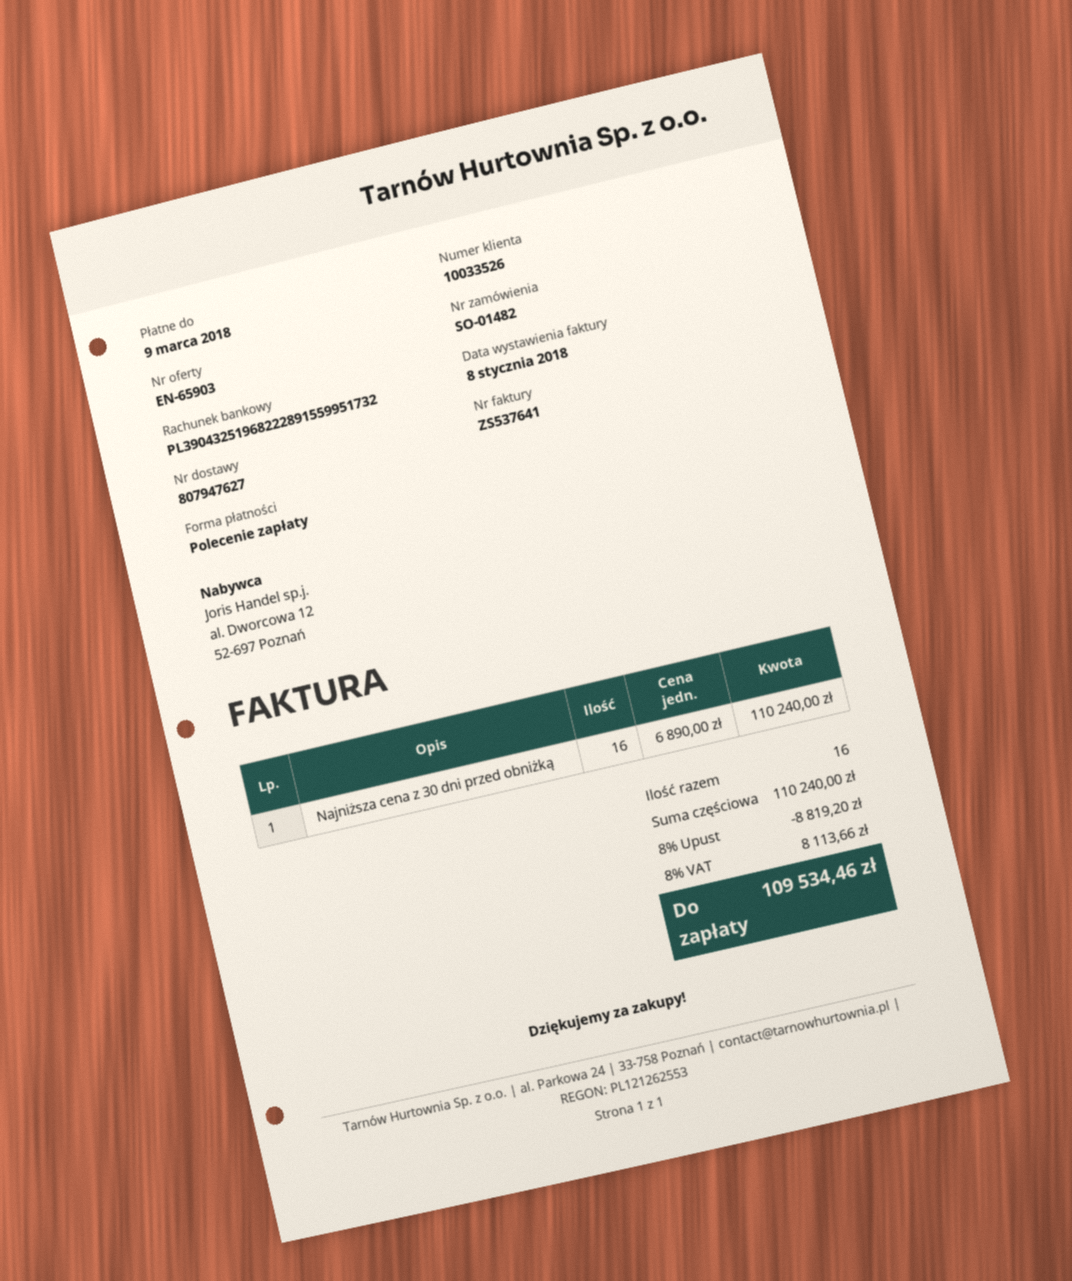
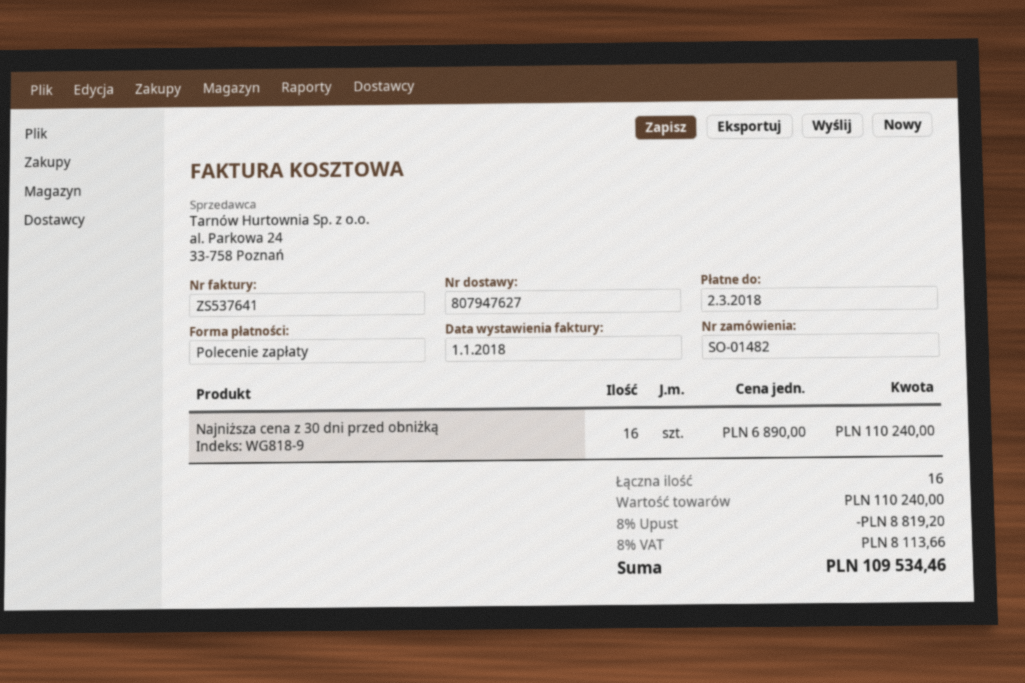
invoice date: 2018-01-08 -> 2018-01-01
due date: 2018-03-09 -> 2018-03-02

